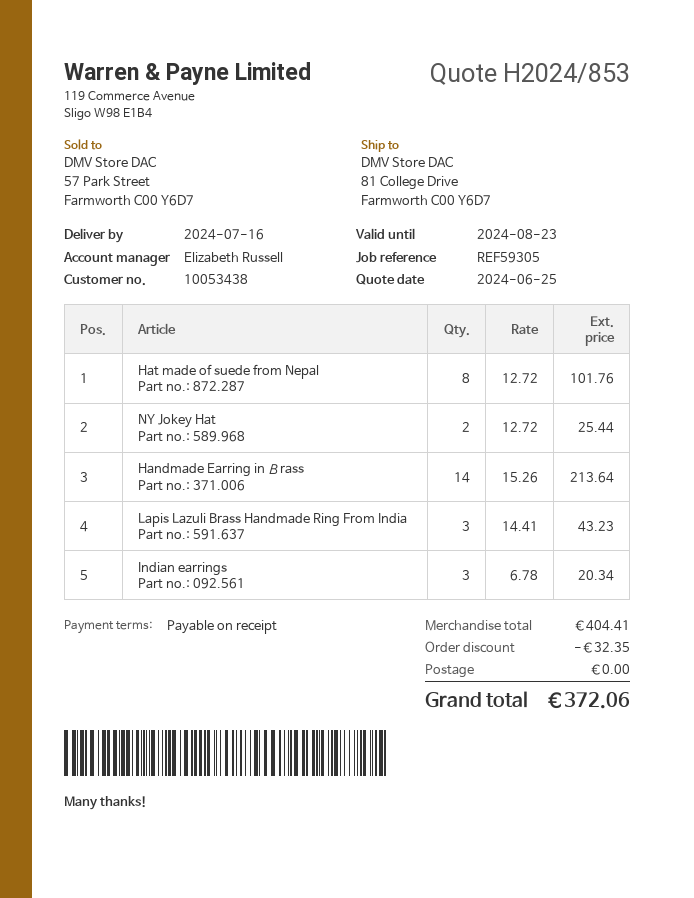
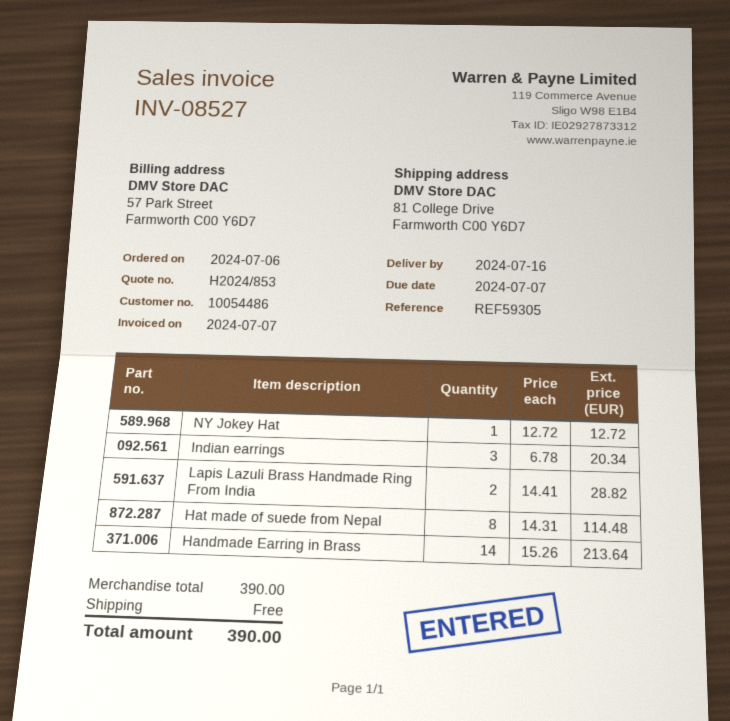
customer number: 10053438 -> 10054486
Hat made of suede from Nepal: 8 x 12.72 = 101.76 -> 8 x 14.31 = 114.48
NY Jokey Hat: 2 x 12.72 = 25.44 -> 1 x 12.72 = 12.72
Lapis Lazuli Brass Handmade Ring From India: 3 x 14.41 = 43.23 -> 2 x 14.41 = 28.82
subtotal: 404.41 -> 390.00
discount: 32.35 -> none
total: 372.06 -> 390.00

